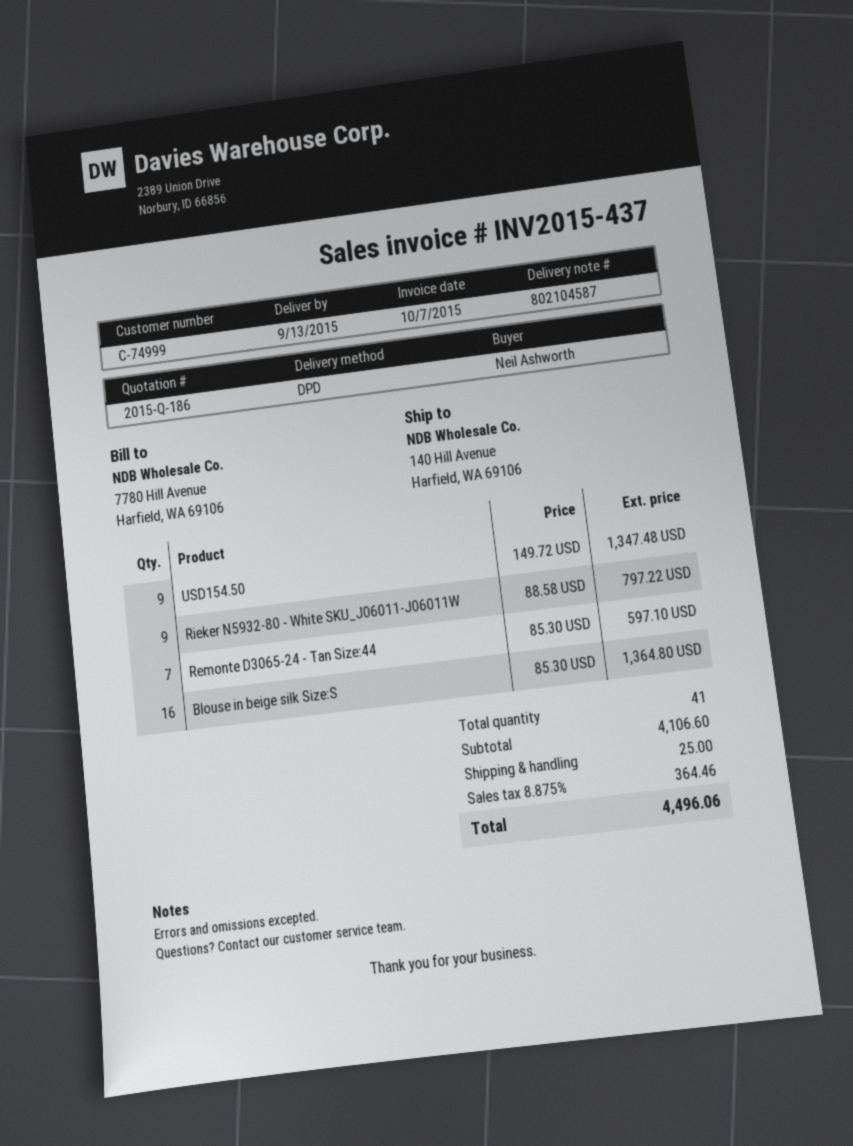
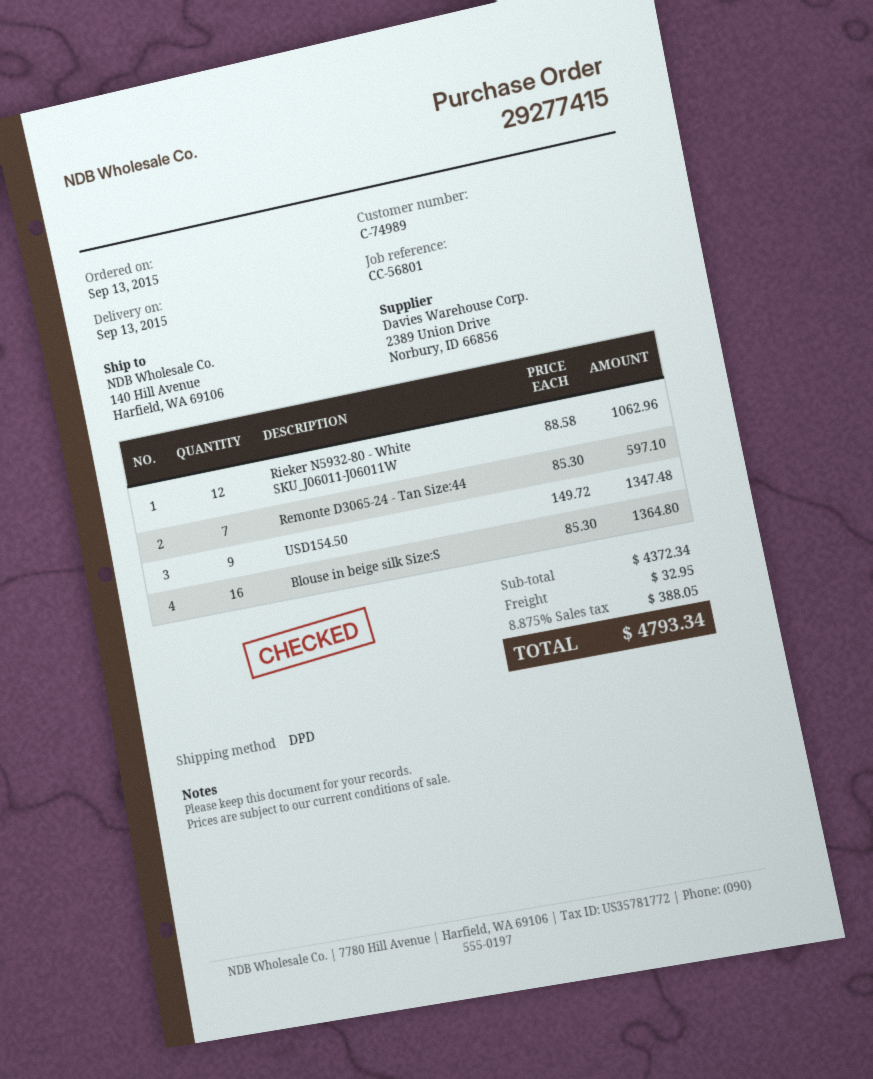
customer number: C-74999 -> C-74989
Rieker N5932-80 - White SKU_J06011-J06011W: 9 x 88.58 = 797.22 -> 12 x 88.58 = 1062.96
subtotal: 4106.60 -> 4372.34
shipping: 25.00 -> 32.95
tax: 8.875% = 364.46 -> 8.875% = 388.05
total: 4496.06 -> 4793.34

